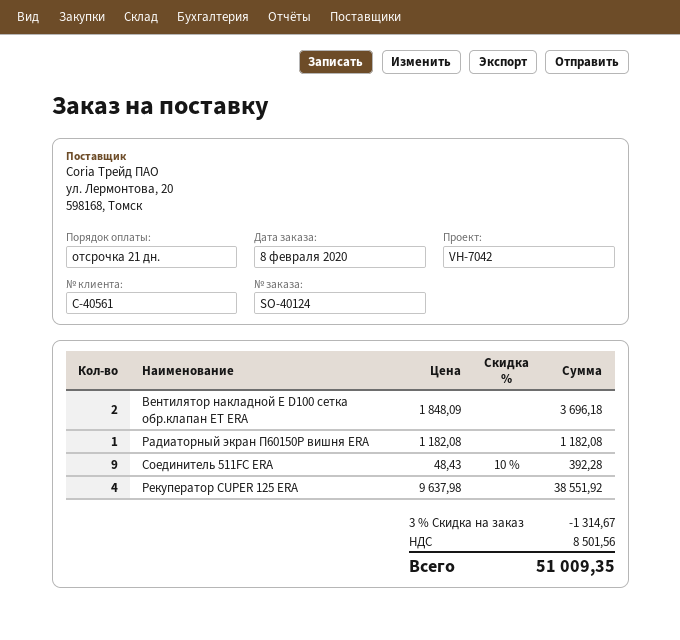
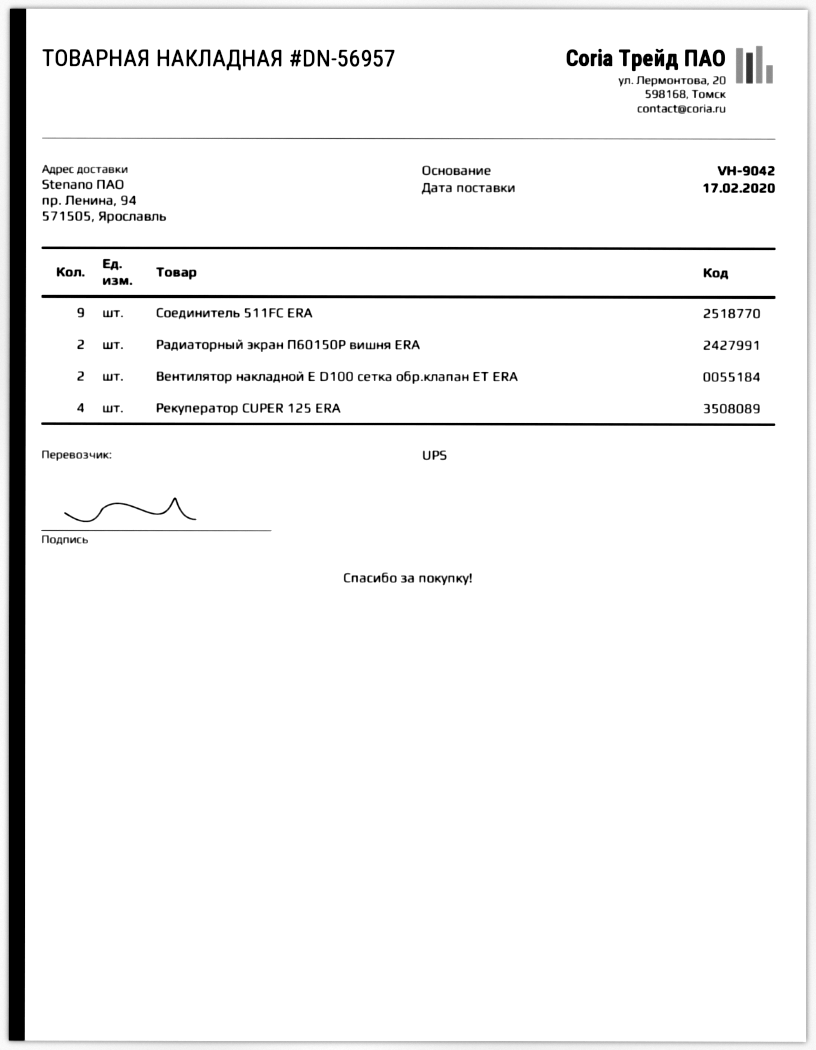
reference: VH-7042 -> VH-9042
Радиаторный экран П60150Р вишня ERA: 1 -> 2

